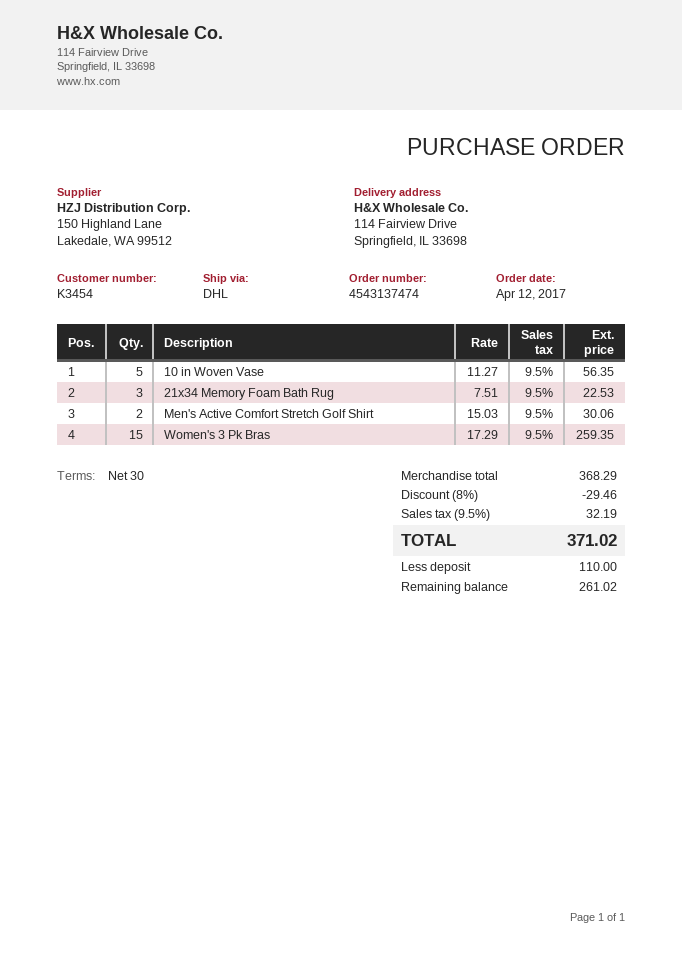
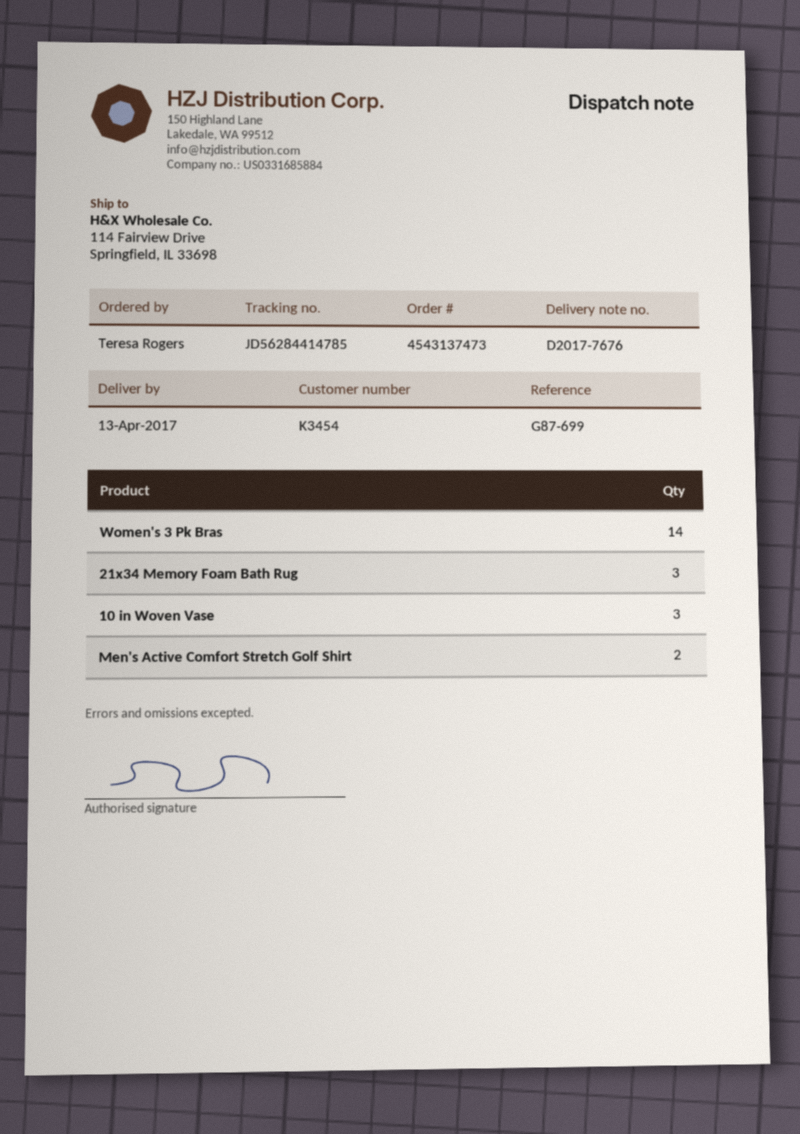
order number: 4543137474 -> 4543137473
10 in Woven Vase: 5 -> 3
Women's 3 Pk Bras: 15 -> 14

